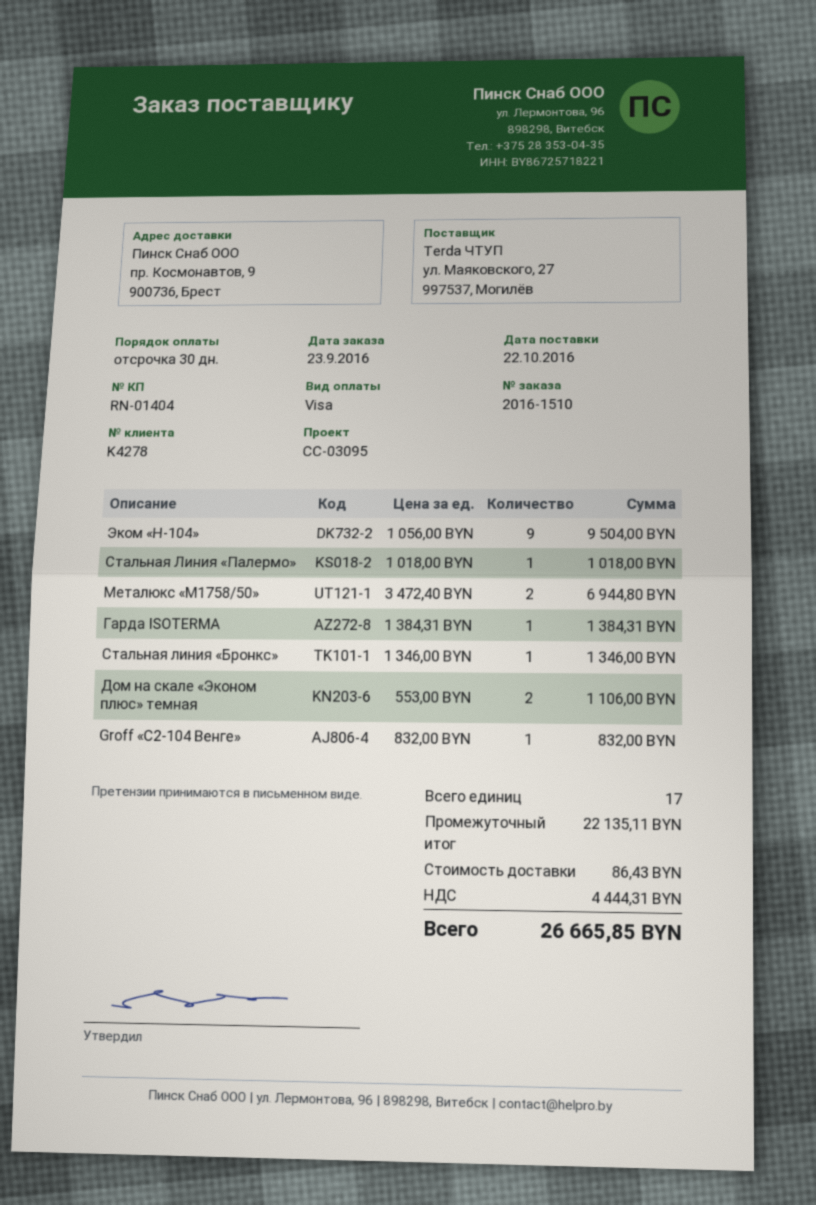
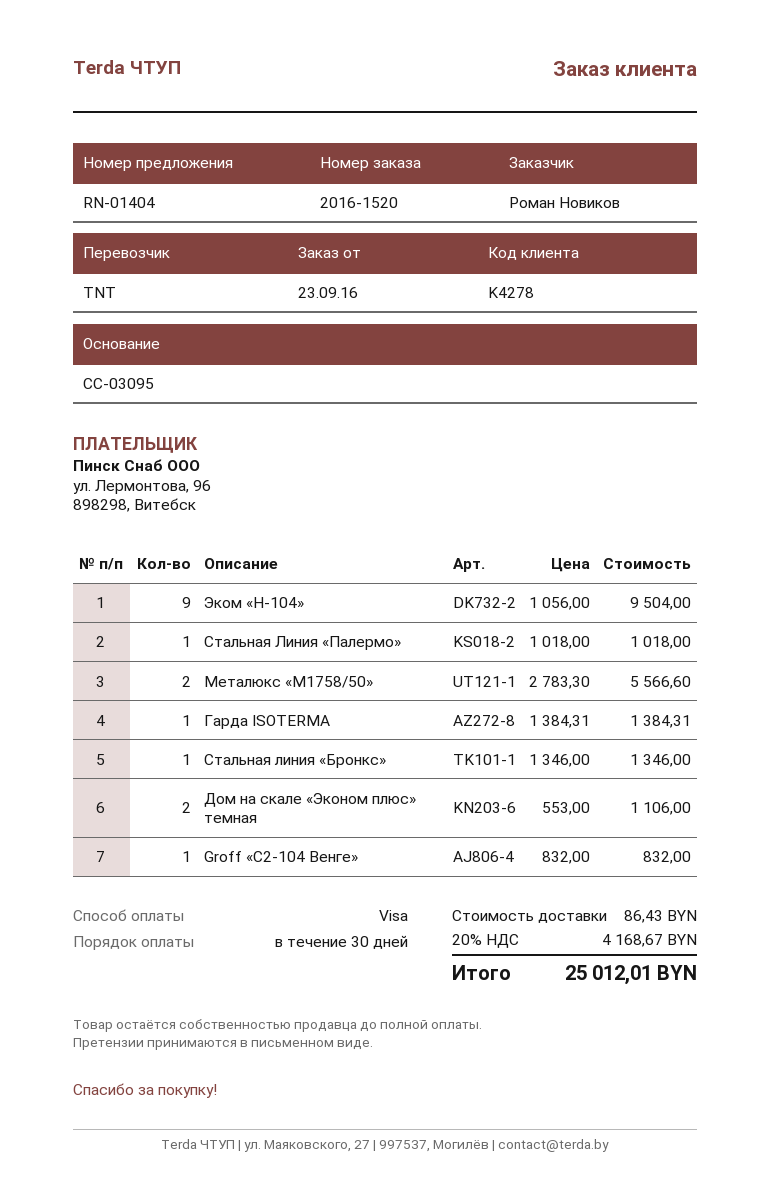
order number: 2016-1510 -> 2016-1520
Металюкс «М1758/50»: 2 x 3472.40 = 6944.80 -> 2 x 2783.30 = 5566.60
tax: 4444.31 -> 4168.67
total: 26665.85 -> 25012.01

